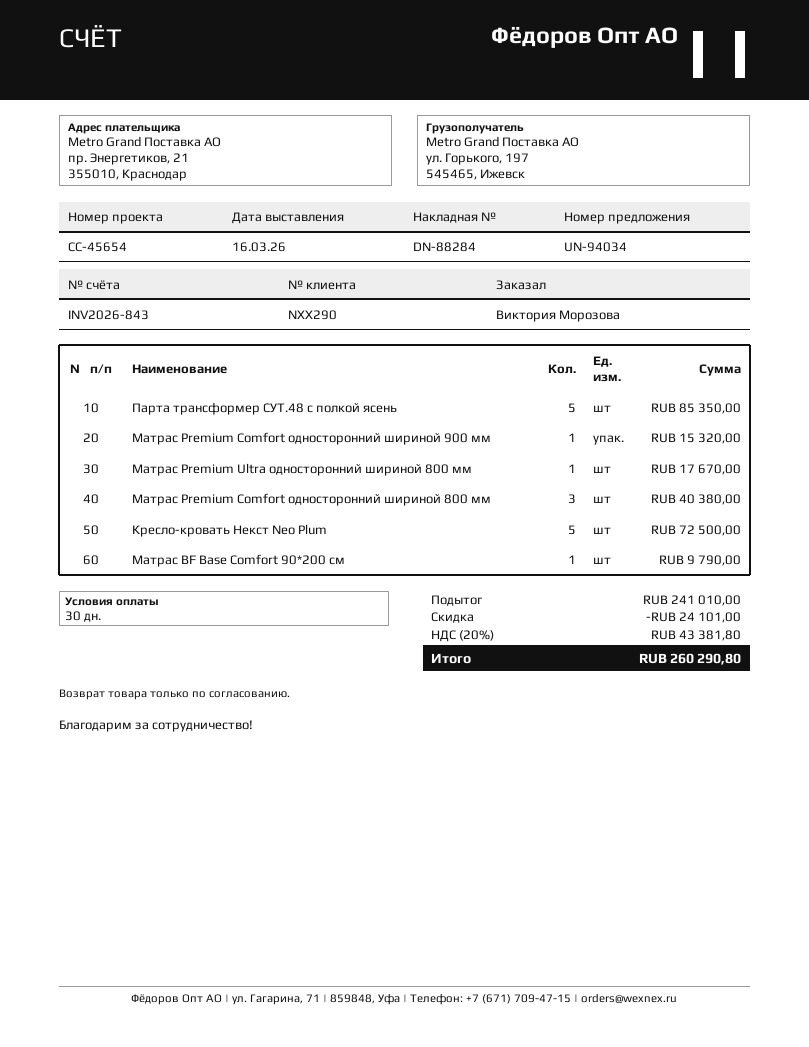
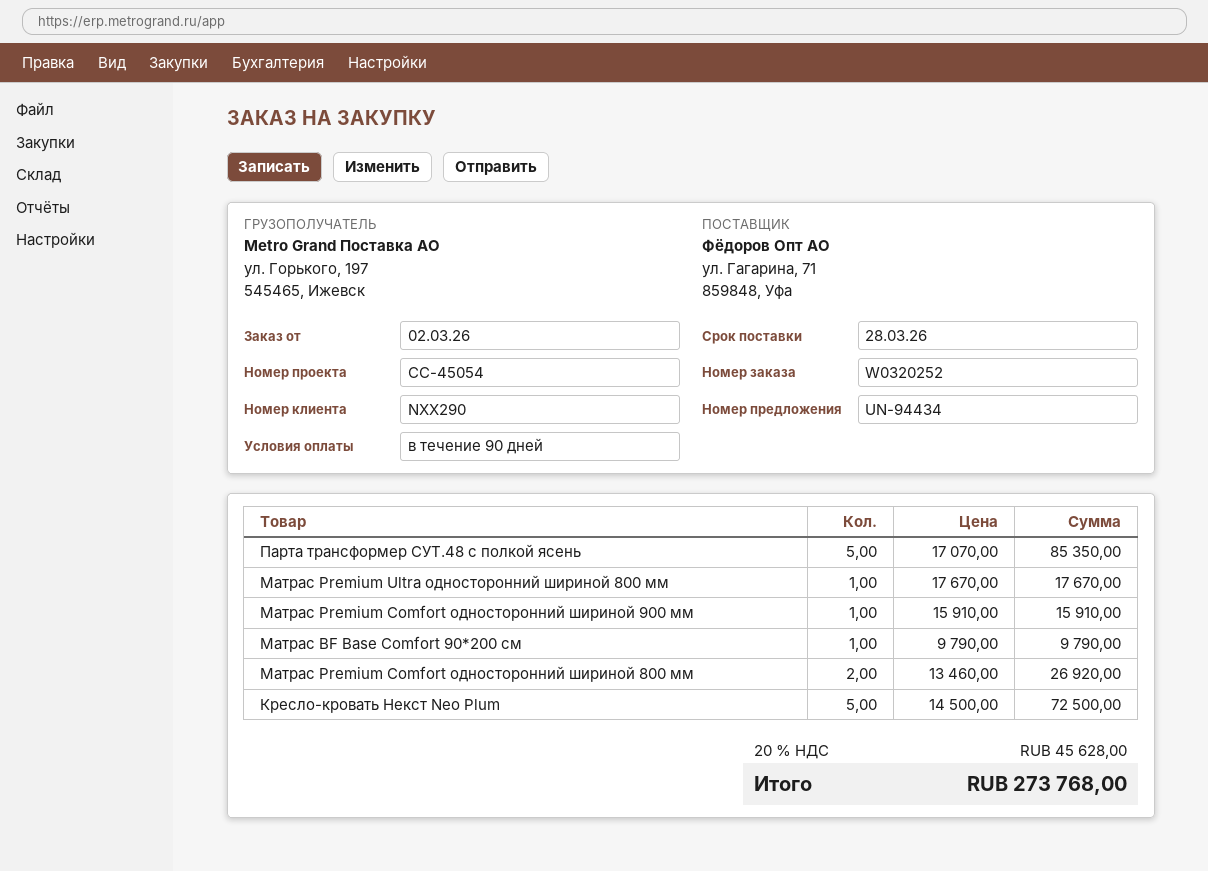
quote number: UN-94034 -> UN-94434
payment terms: 30 days -> 90 days
reference: CC-45654 -> CC-45054
Матрас Premium Comfort односторонний шириной 900 мм: 1 for 15320.00 -> 1 for 15910.00
Матрас Premium Comfort односторонний шириной 800 мм: 3 for 40380.00 -> 2 for 26920.00
discount: 24101.00 -> none
tax: 20% = 43381.80 -> 20% = 45628.00
total: 260290.80 -> 273768.00

